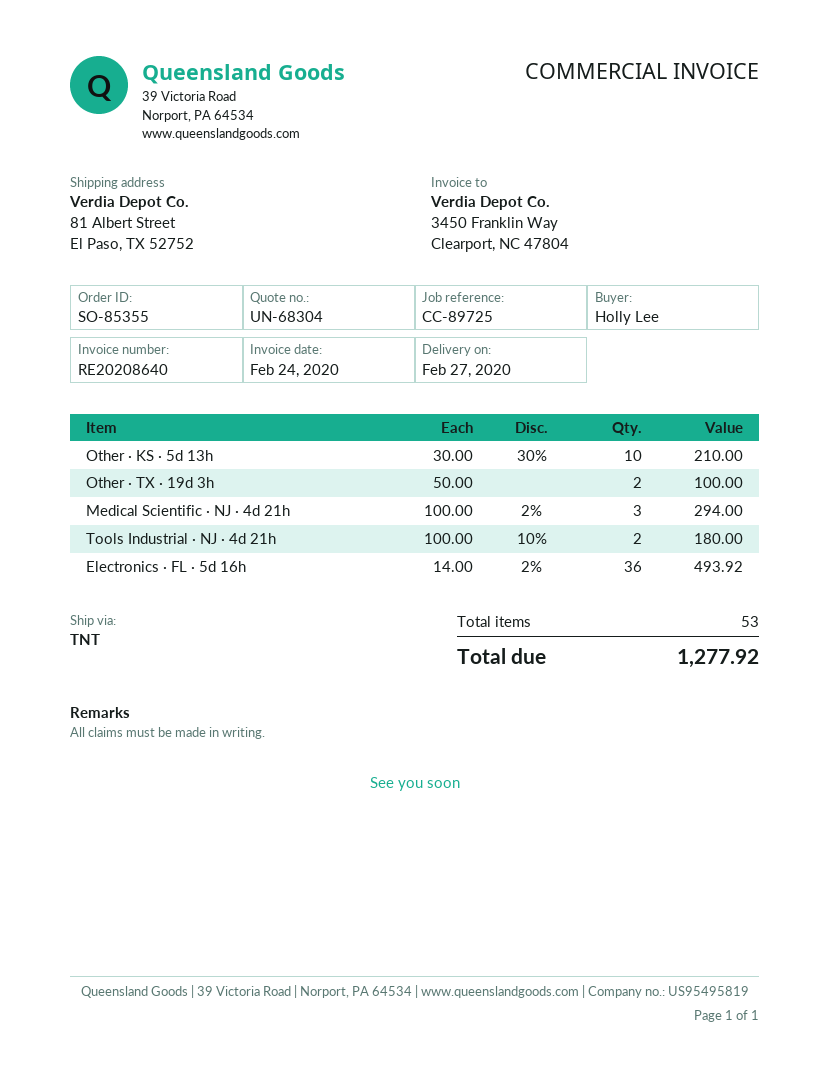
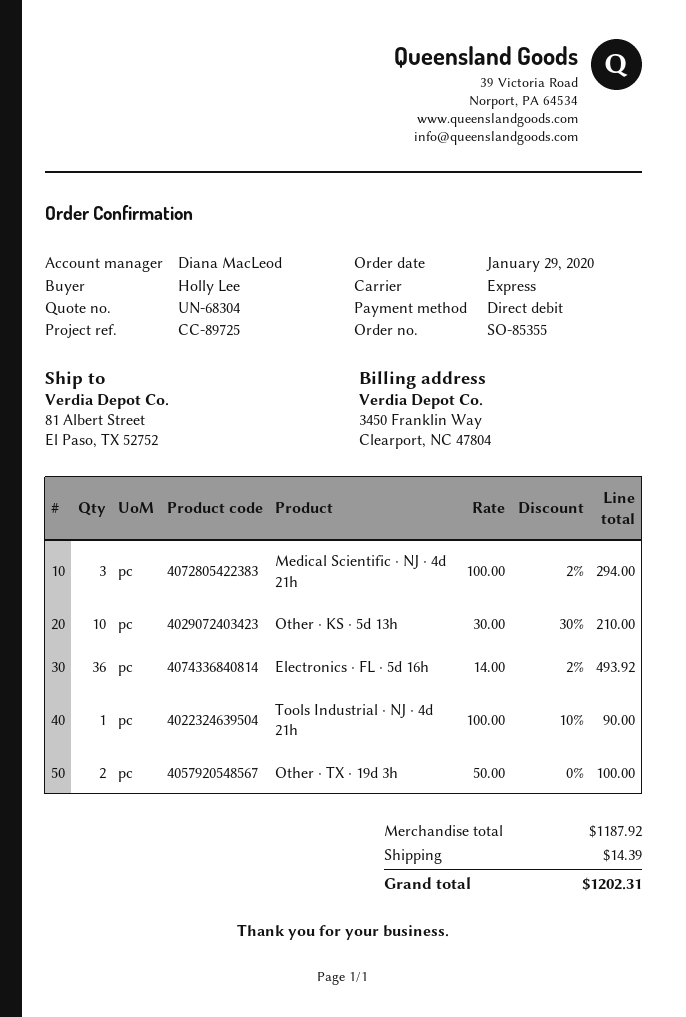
shipping method: TNT -> express
Tools Industrial · NJ · 4d 21h: 2 x 100.00 - 10% = 180.00 -> 1 x 100.00 - 10% = 90.00
shipping: none -> 14.39
total: 1277.92 -> 1202.31

